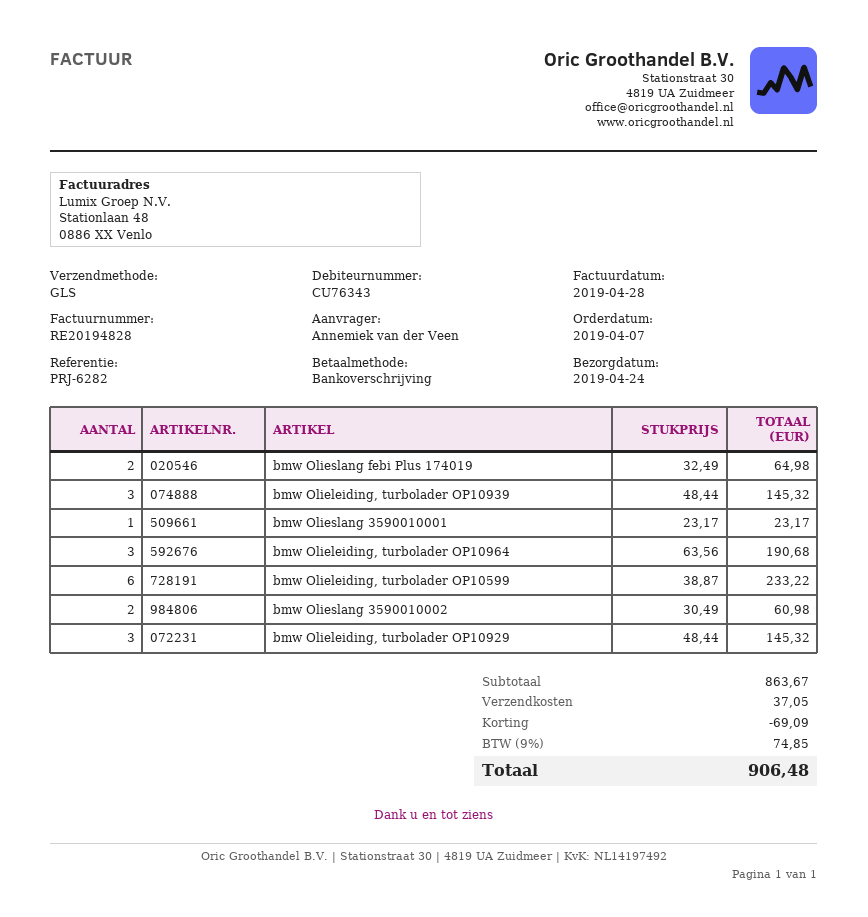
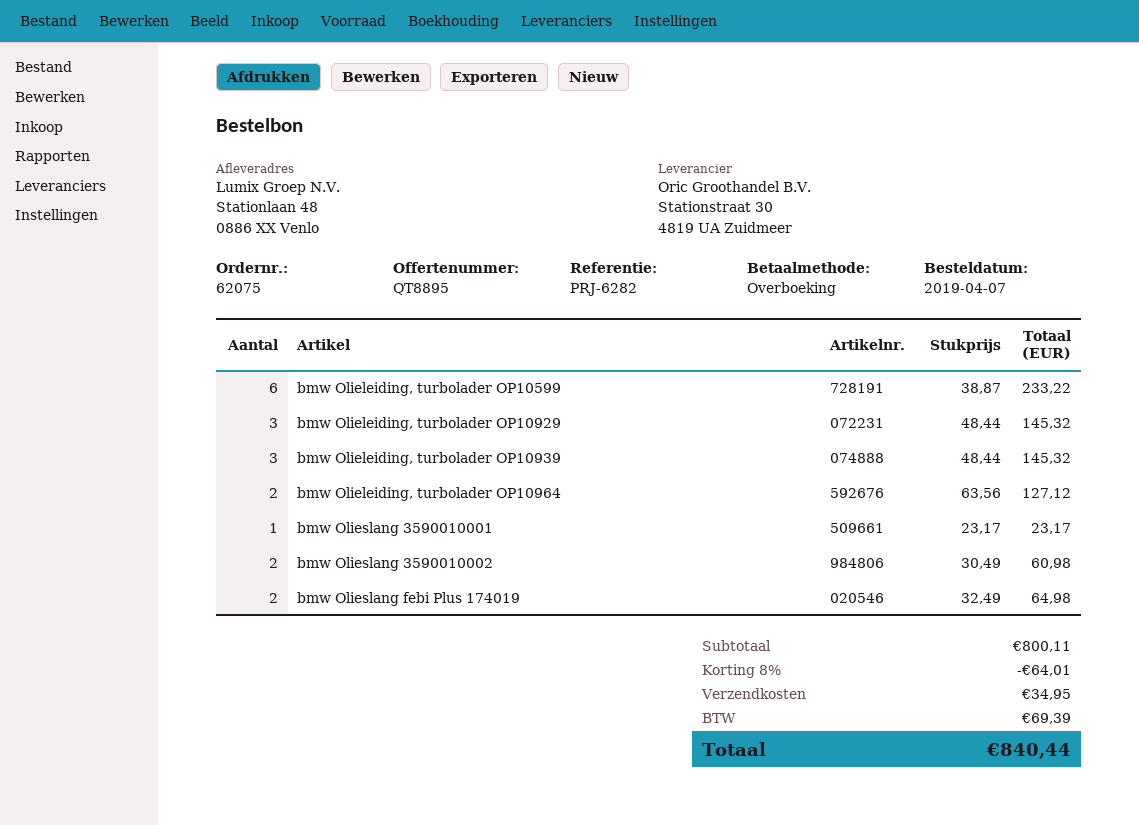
bmw Olieleiding, turbolader OP10964: 3 x 63.56 = 190.68 -> 2 x 63.56 = 127.12
subtotal: 863.67 -> 800.11
discount: 69.09 -> 64.01
shipping: 37.05 -> 34.95
tax: 74.85 -> 69.39
total: 906.48 -> 840.44

